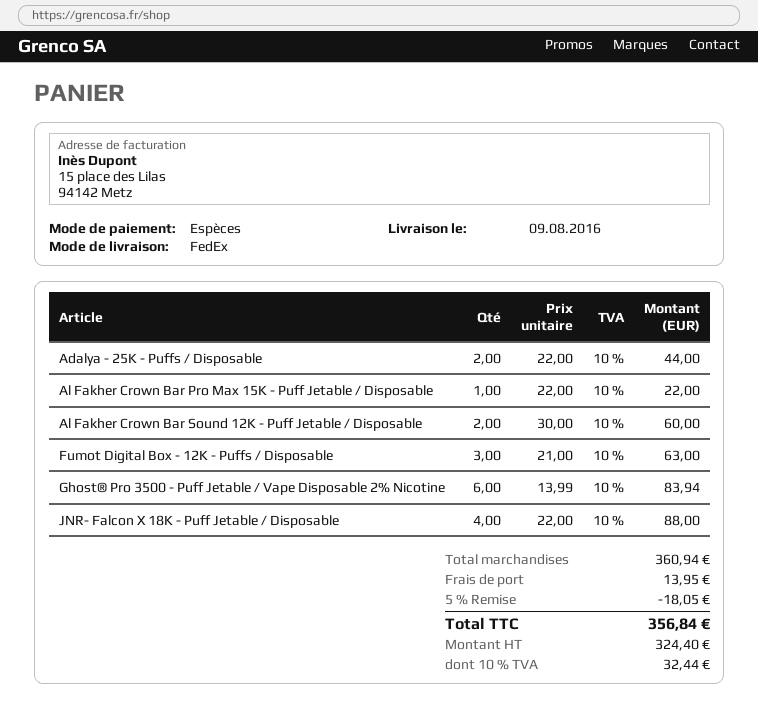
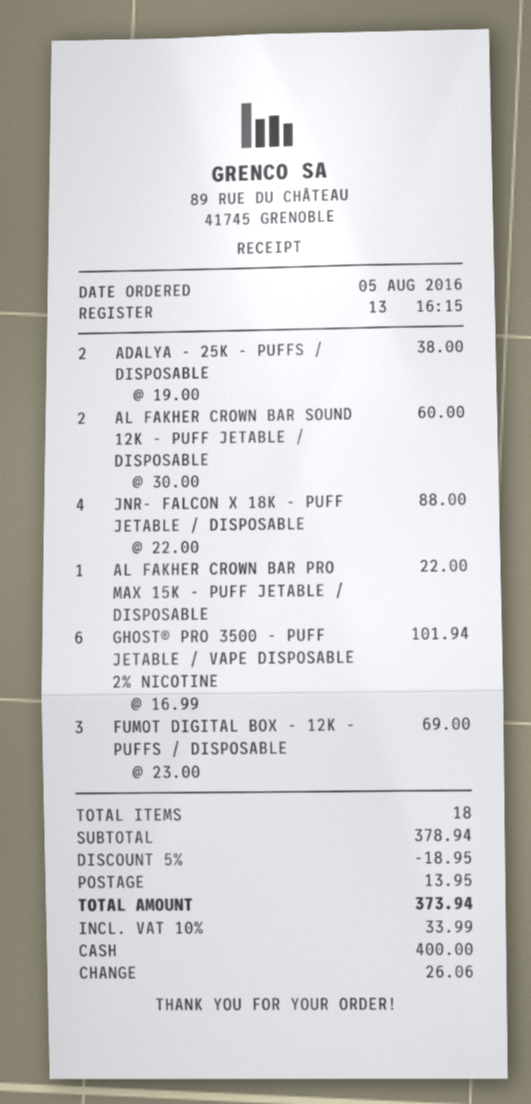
Adalya - 25K - Puffs / Disposable: 2 x 22.00 = 44.00 -> 2 x 19.00 = 38.00
Fumot Digital Box - 12K - Puffs / Disposable: 3 x 21.00 = 63.00 -> 3 x 23.00 = 69.00
Ghost® Pro 3500 - Puff Jetable / Vape Disposable 2% Nicotine: 6 x 13.99 = 83.94 -> 6 x 16.99 = 101.94
subtotal: 360.94 -> 378.94
discount: 5% = 18.05 -> 5% = 18.95
tax: 10% = 32.44 -> 10% = 33.99
total: 356.84 -> 373.94

